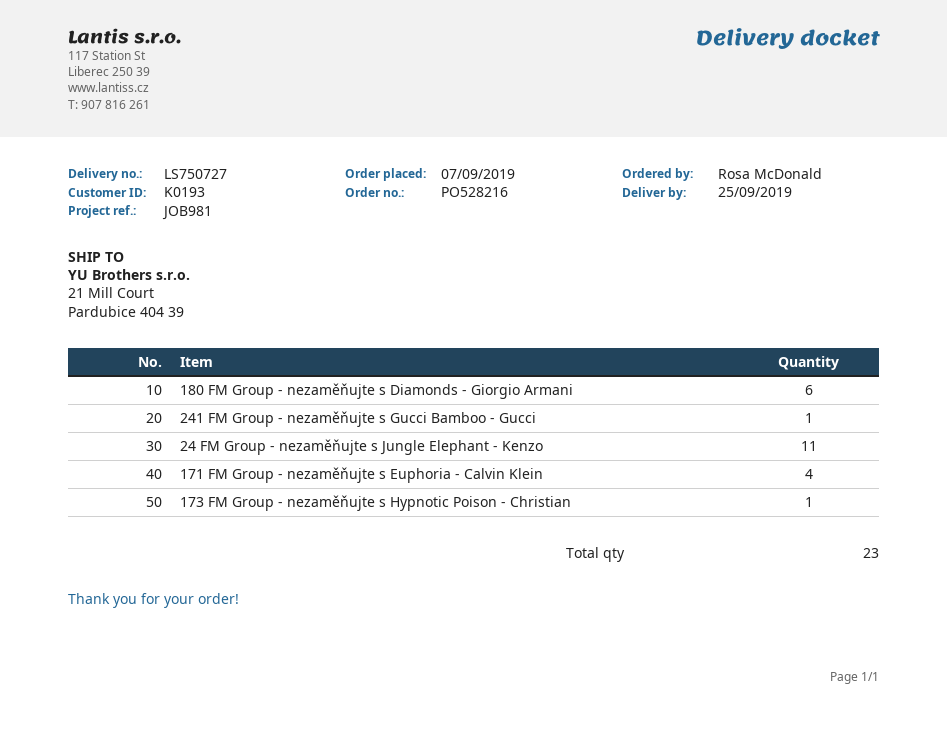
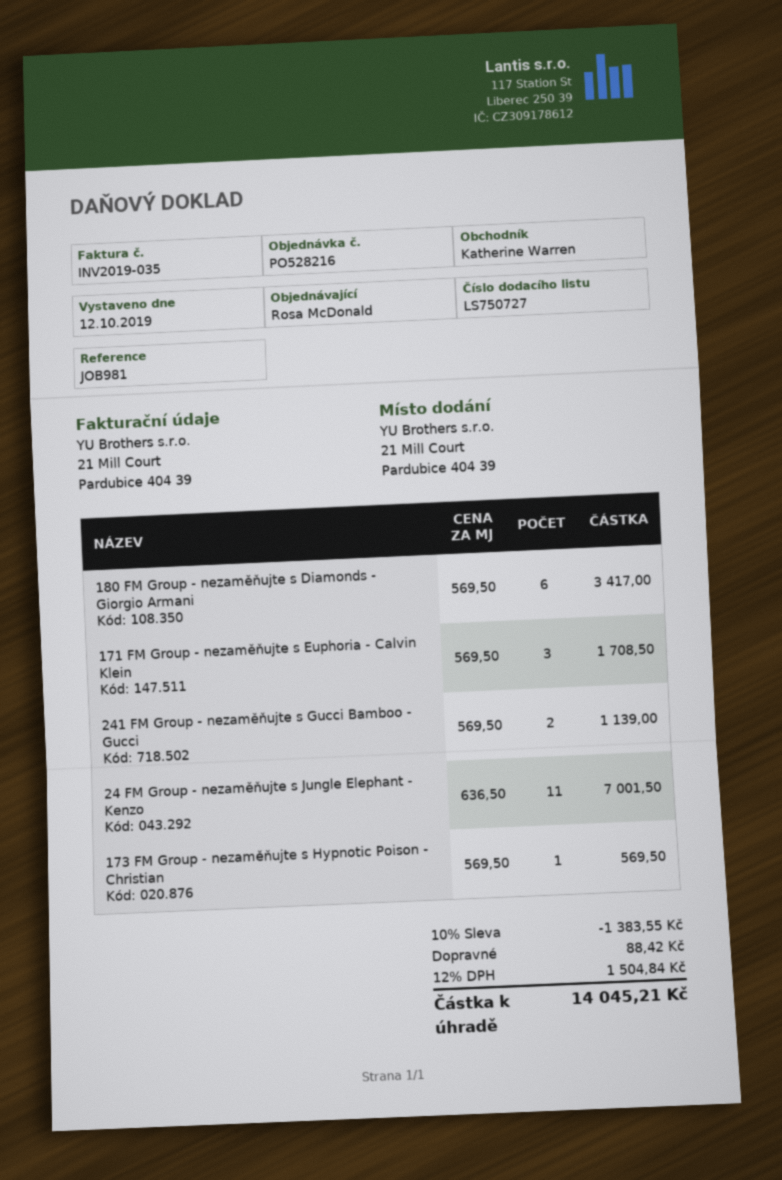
241 FM Group - nezaměňujte s Gucci Bamboo - Gucci: 1 -> 2
171 FM Group - nezaměňujte s Euphoria - Calvin Klein: 4 -> 3

